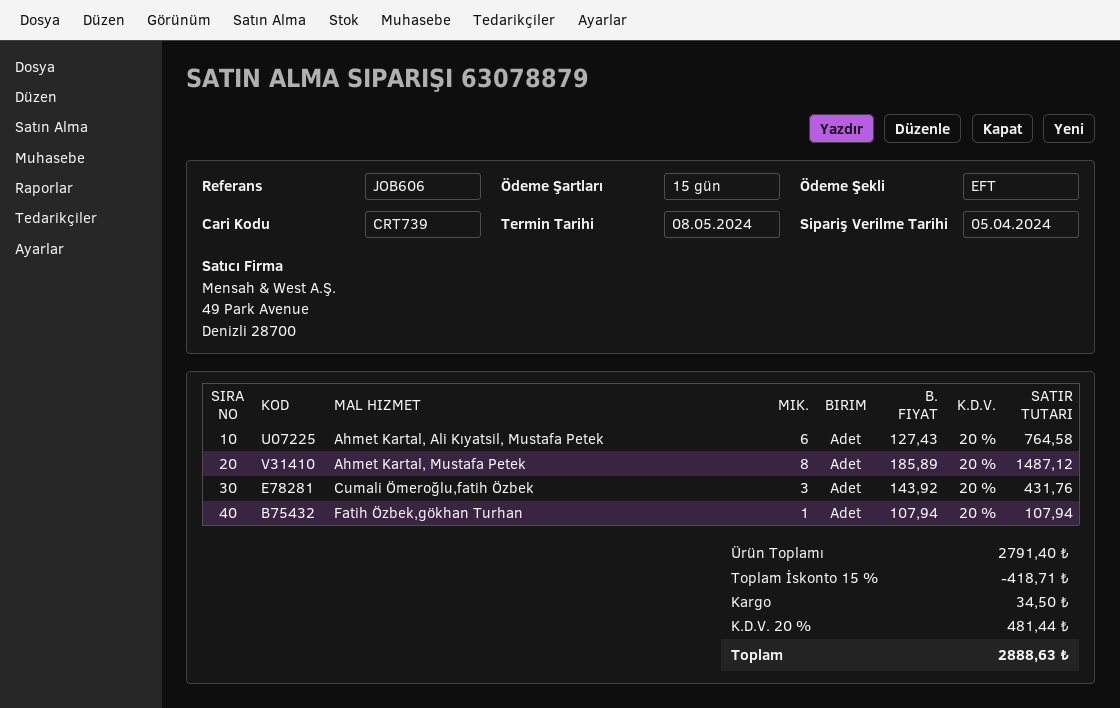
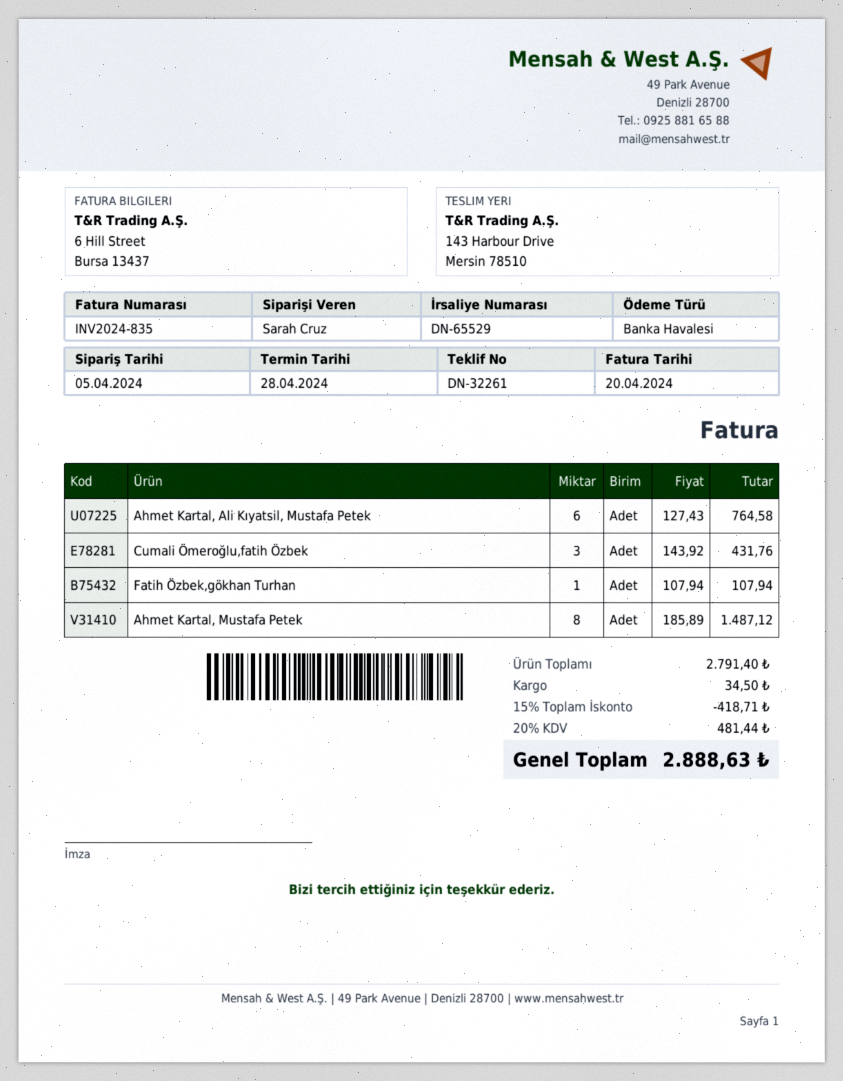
delivery date: 2024-05-08 -> 2024-04-28

